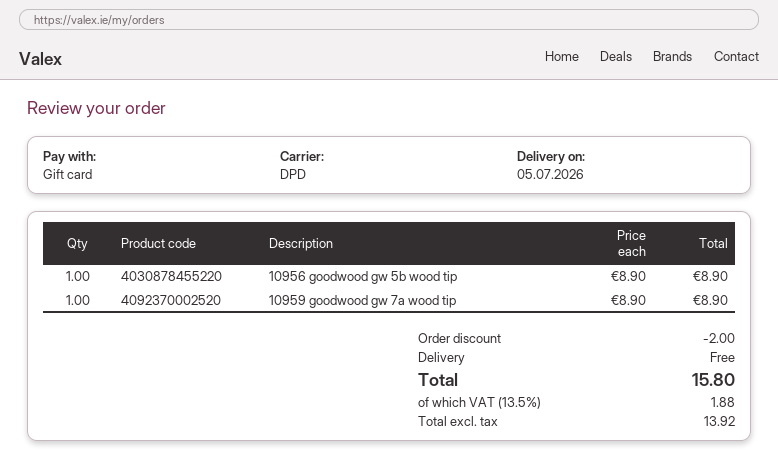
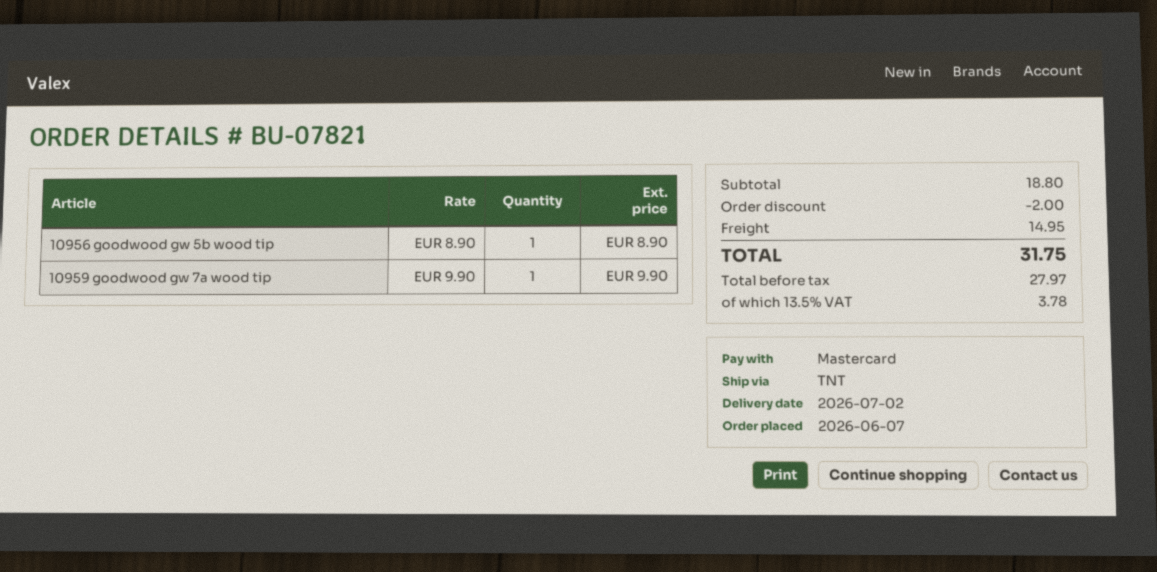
delivery date: 2026-07-05 -> 2026-07-02
payment method: gift card -> Mastercard
shipping method: DPD -> TNT
10959 goodwood gw 7a wood tip: 1 x 8.90 = 8.90 -> 1 x 9.90 = 9.90
shipping: 0.00 -> 14.95
net: 13.92 -> 27.97
tax: 13.5% = 1.88 -> 13.5% = 3.78
total: 15.80 -> 31.75

